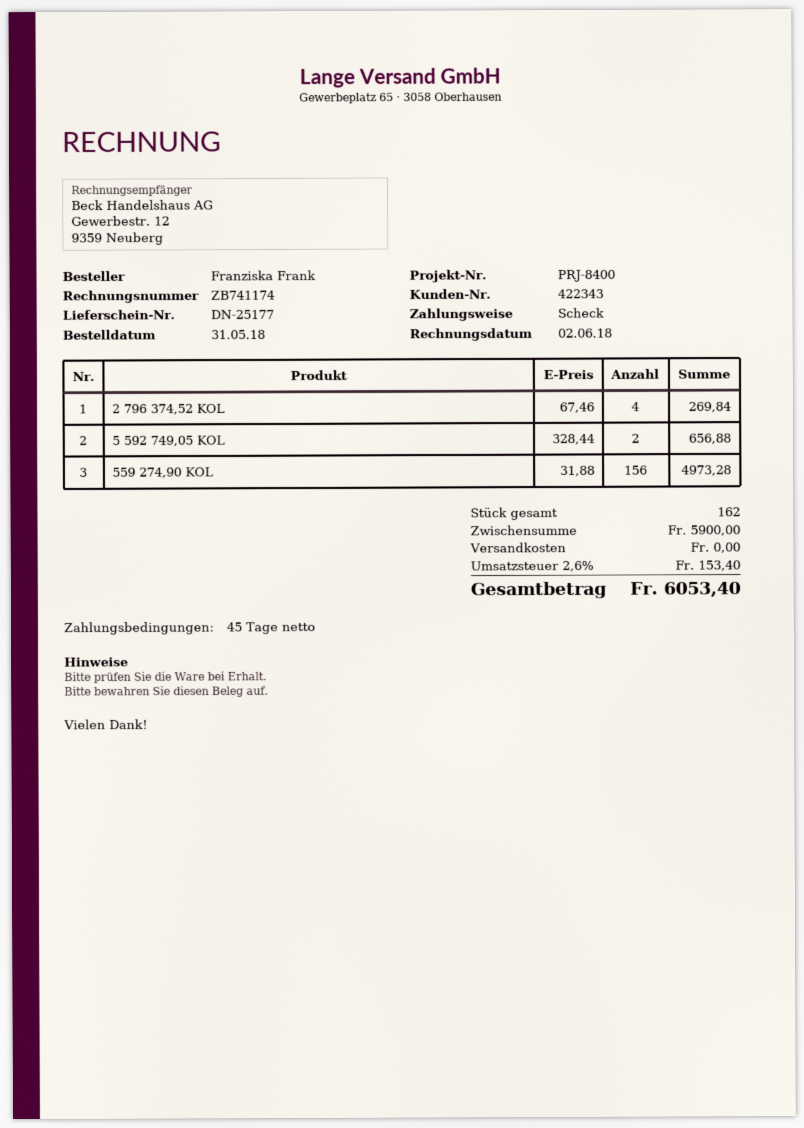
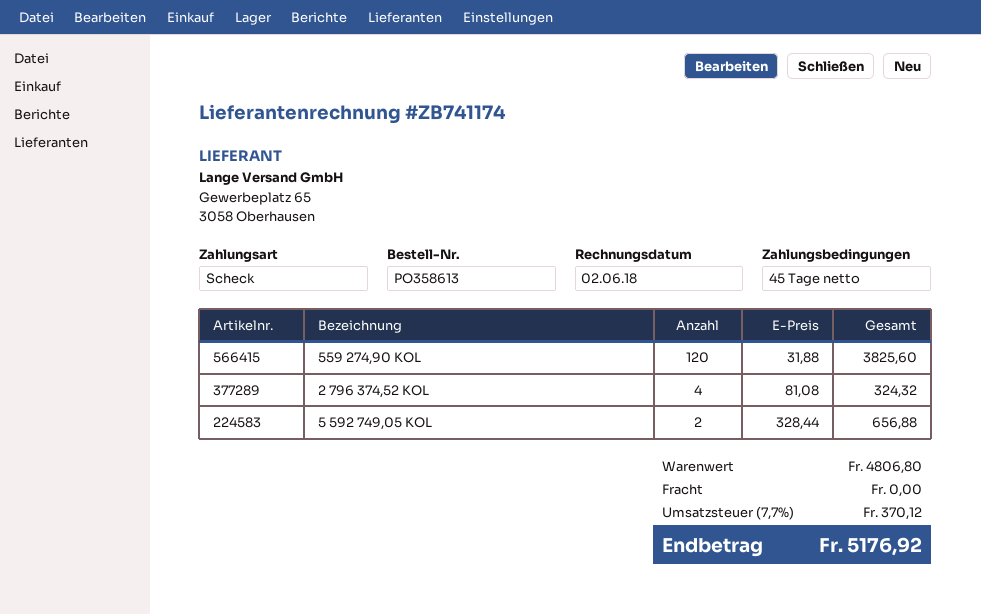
2 796 374,52 KOL: 4 x 67.46 = 269.84 -> 4 x 81.08 = 324.32
559 274,90 KOL: 156 x 31.88 = 4973.28 -> 120 x 31.88 = 3825.60
subtotal: 5900.00 -> 4806.80
tax: 2.6% = 153.40 -> 7.7% = 370.12
total: 6053.40 -> 5176.92

